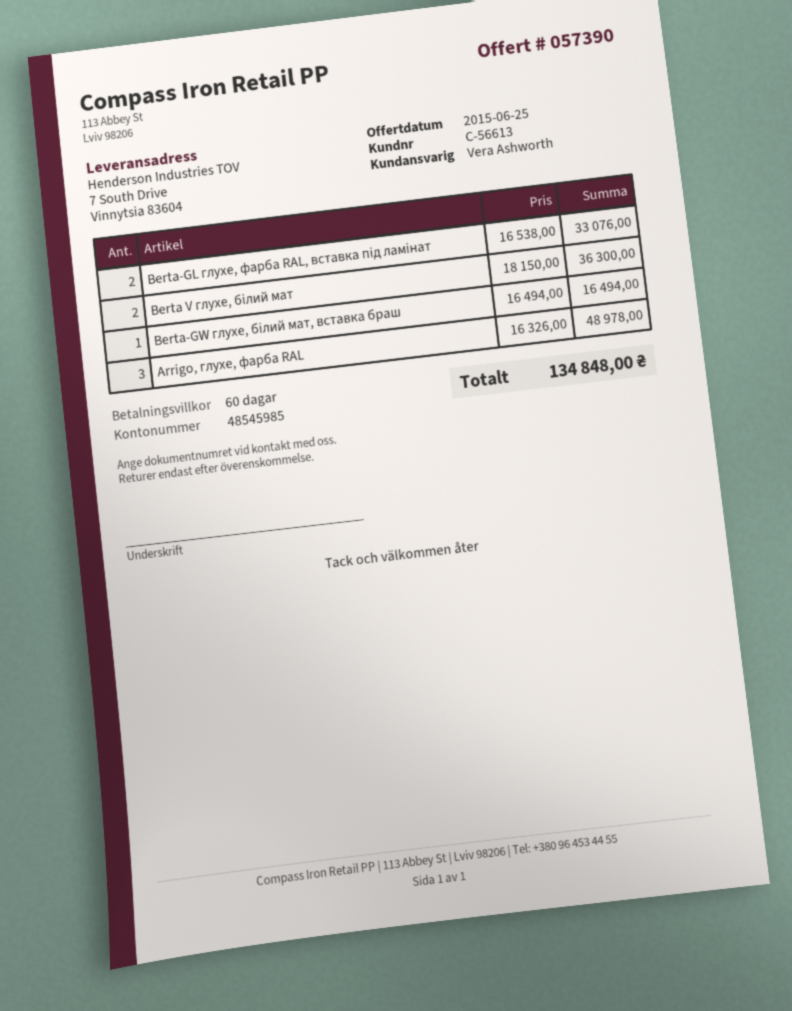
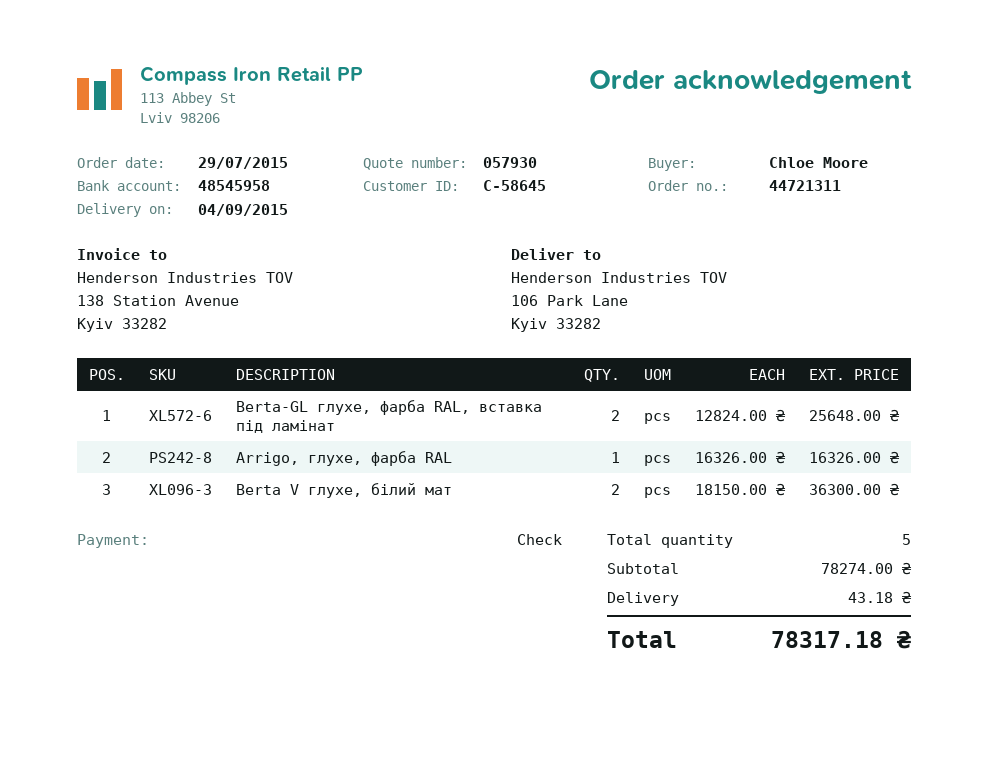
quote number: 057390 -> 057930
customer number: C-56613 -> C-58645
bank account: 48545985 -> 48545958
ship to: 7 South Drive, Vinnytsia 83604 -> 106 Park Lane, Kyiv 33282
Berta-GL глухе, фарба RAL, вставка під ламінат: 2 x 16538.00 = 33076.00 -> 2 x 12824.00 = 25648.00
Berta-GW глухе, білий мат, вставка браш: 1 x 16494.00 = 16494.00 -> none
Arrigo, глухе, фарба RAL: 3 x 16326.00 = 48978.00 -> 1 x 16326.00 = 16326.00
shipping: none -> 43.18
total: 134848.00 -> 78317.18

